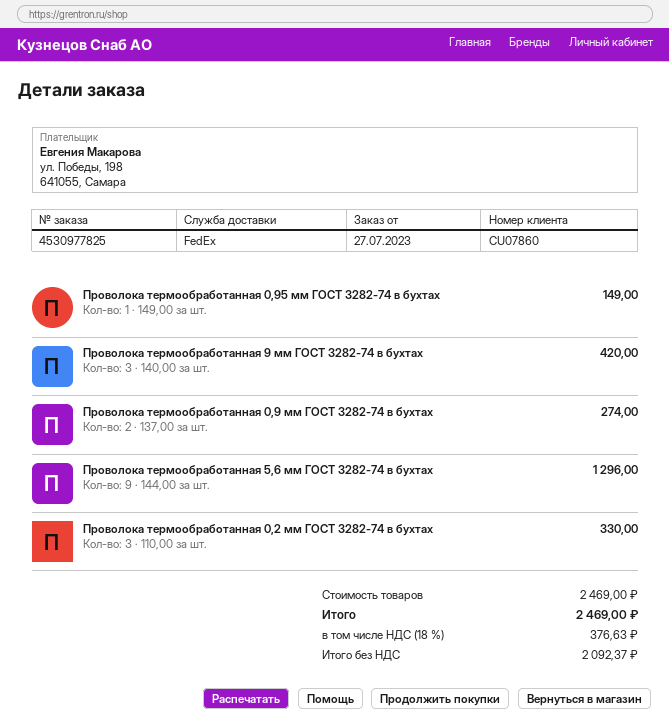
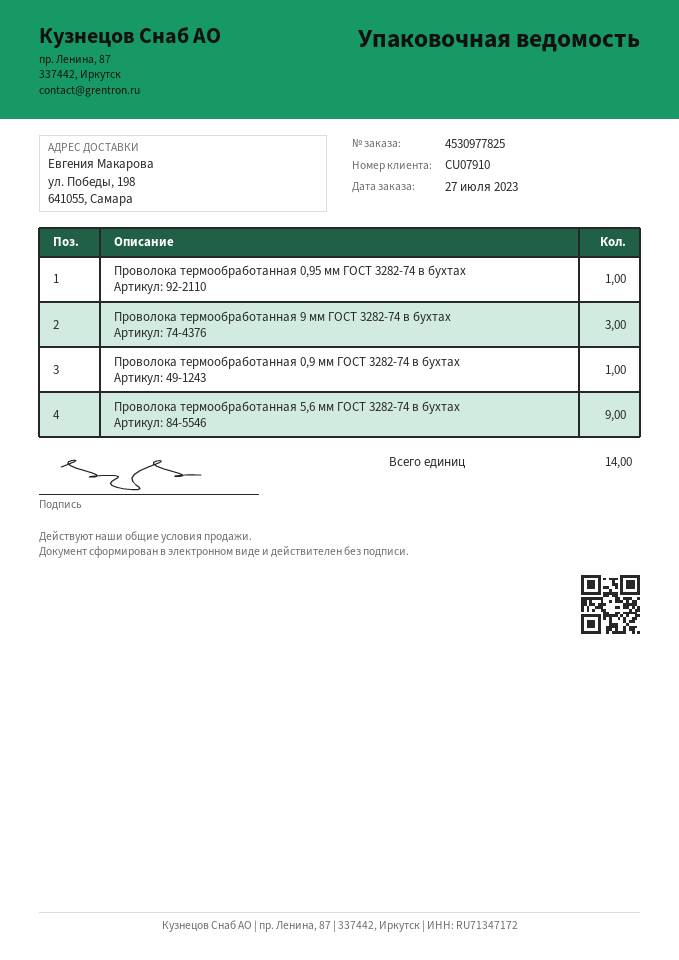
customer number: CU07860 -> CU07910
Проволока термообработанная 0,9 мм ГОСТ 3282-74 в бухтах: 2 -> 1
Проволока термообработанная 0,2 мм ГОСТ 3282-74 в бухтах: 3 -> none

